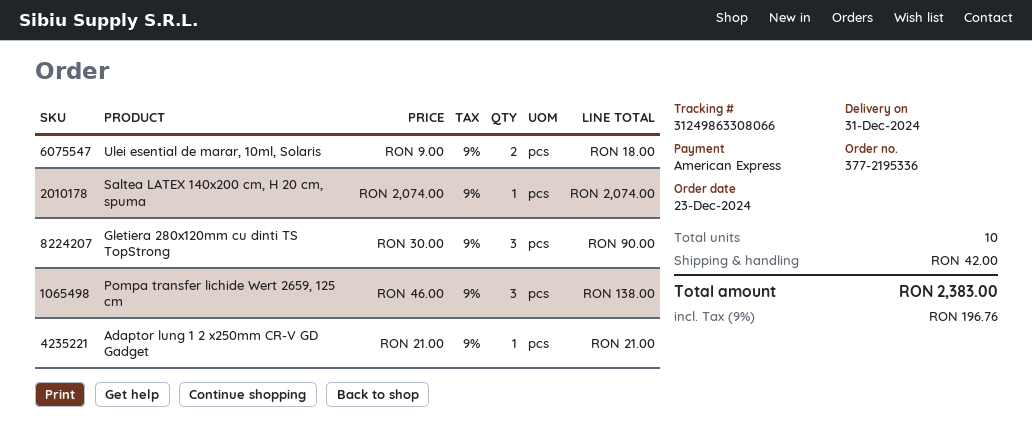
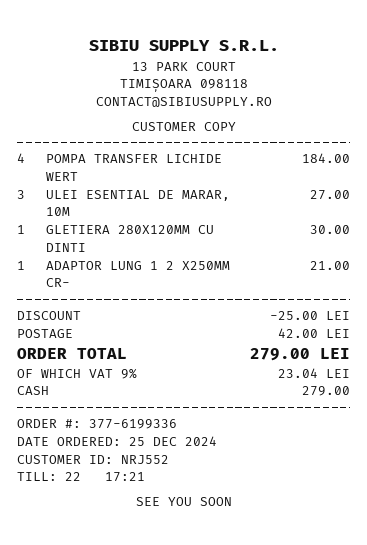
order number: 377-2195336 -> 377-6199336
order date: 2024-12-23 -> 2024-12-25
payment method: American Express -> cash
Ulei esential de marar, 10ml, Solaris: 2 for 18.00 -> 3 for 27.00
Saltea LATEX 140x200 cm, H 20 cm, spuma: 1 for 2074.00 -> none
Gletiera 280x120mm cu dinti TS TopStrong: 3 for 90.00 -> 1 for 30.00
Pompa transfer lichide Wert 2659, 125 cm: 3 for 138.00 -> 4 for 184.00
discount: none -> 25.00
tax: 9% = 196.76 -> 9% = 23.04
total: 2383.00 -> 279.00

